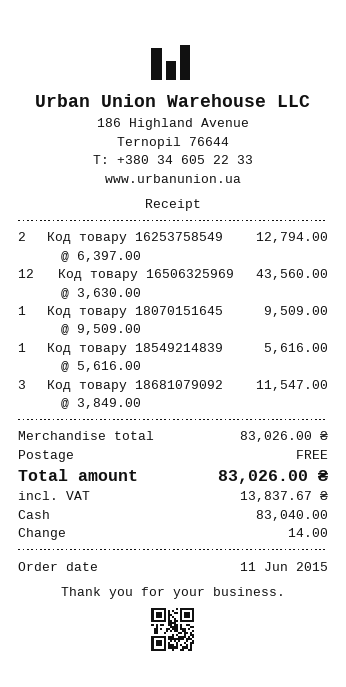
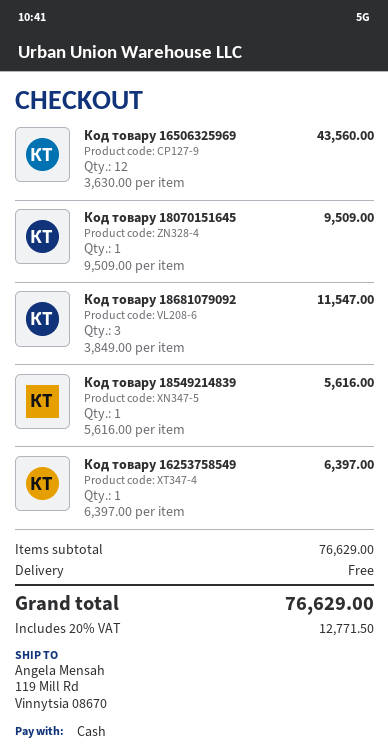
Код товару 16253758549: 2 x 6397.00 = 12794.00 -> 1 x 6397.00 = 6397.00
subtotal: 83026.00 -> 76629.00
tax: 13837.67 -> 12771.50
total: 83026.00 -> 76629.00

